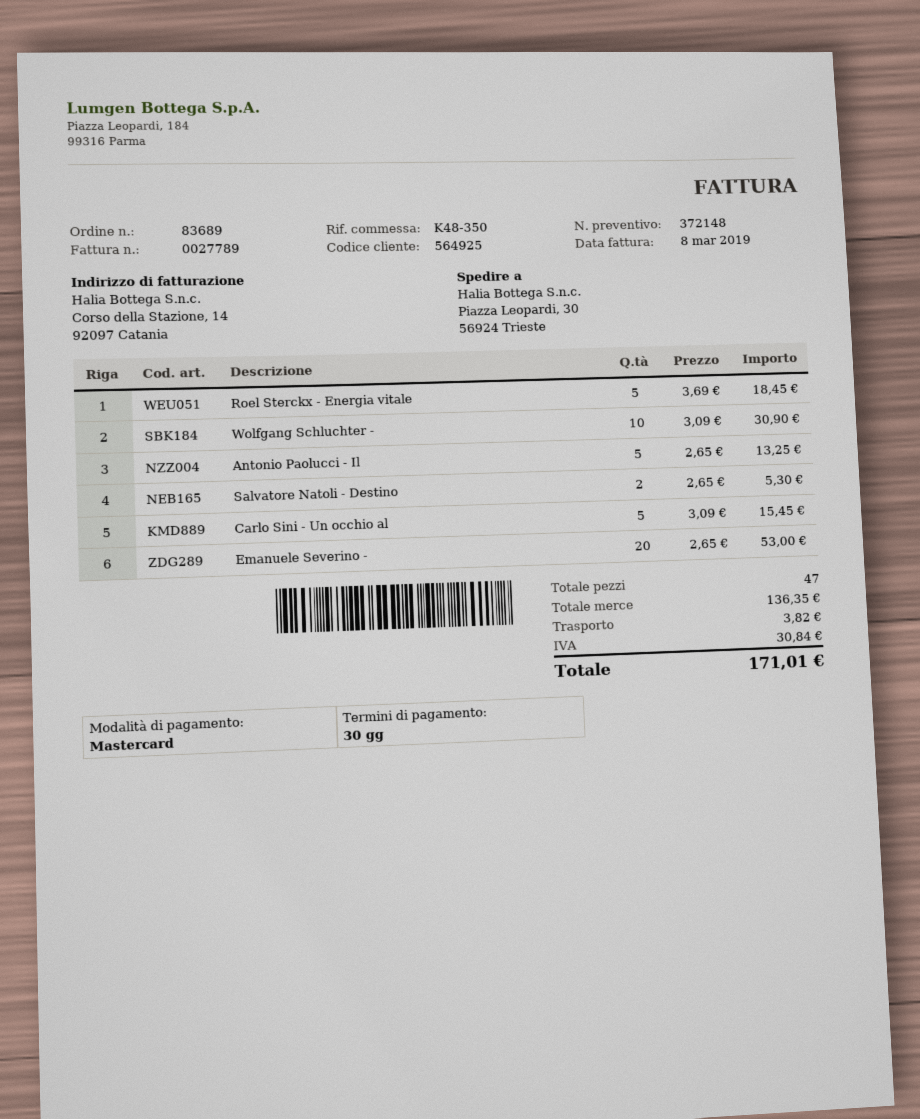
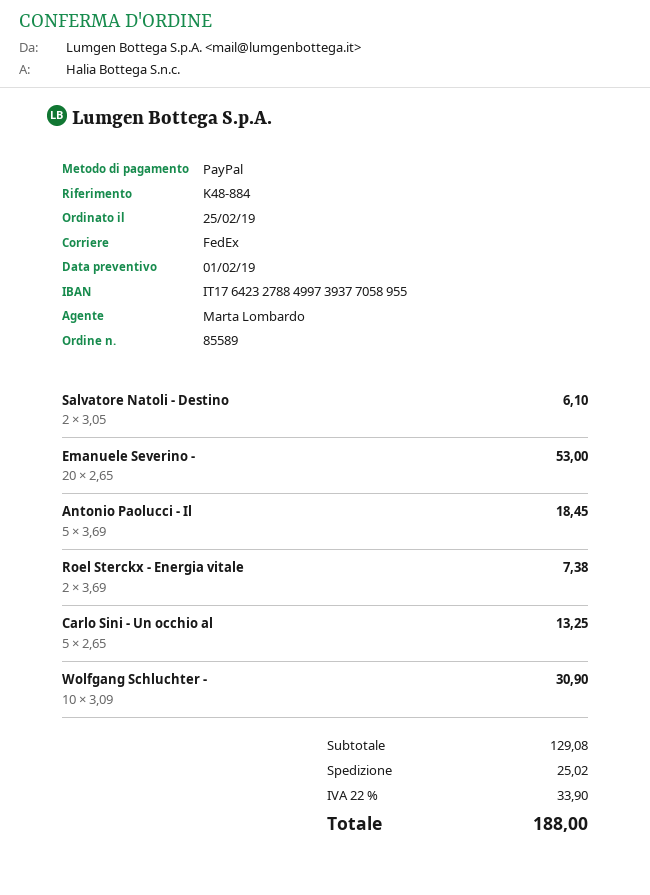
order number: 83689 -> 85589
reference: K48-350 -> K48-884
payment method: Mastercard -> PayPal
Roel Sterckx - Energia vitale: 5 x 3.69 = 18.45 -> 2 x 3.69 = 7.38
Antonio Paolucci - Il: 5 x 2.65 = 13.25 -> 5 x 3.69 = 18.45
Salvatore Natoli - Destino: 2 x 2.65 = 5.30 -> 2 x 3.05 = 6.10
Carlo Sini - Un occhio al: 5 x 3.09 = 15.45 -> 5 x 2.65 = 13.25
subtotal: 136.35 -> 129.08
shipping: 3.82 -> 25.02
tax: 30.84 -> 33.90
total: 171.01 -> 188.00

